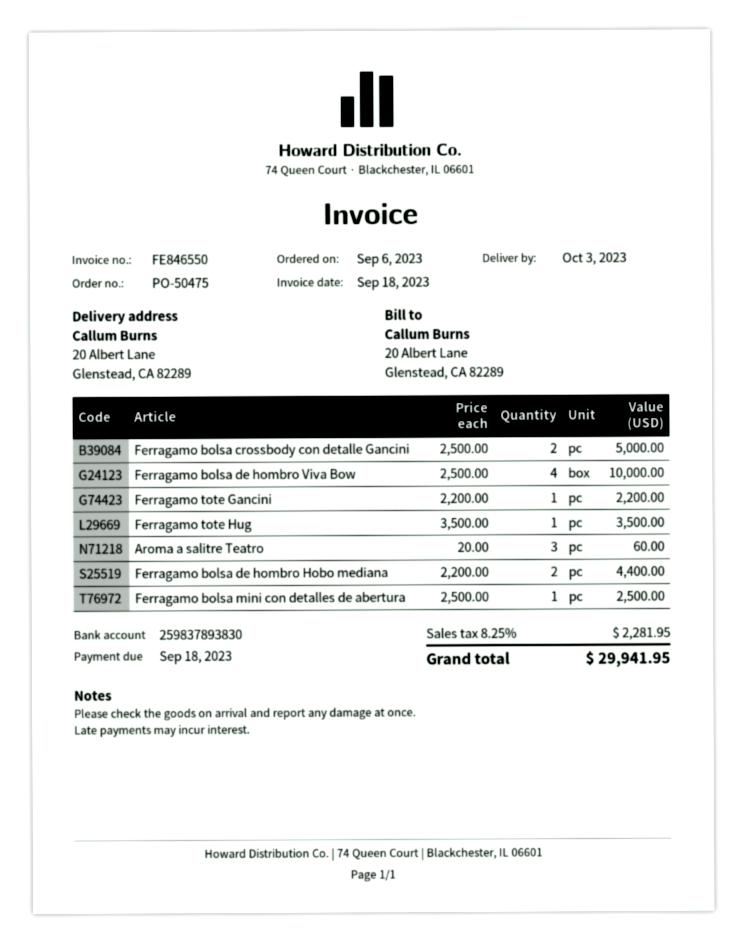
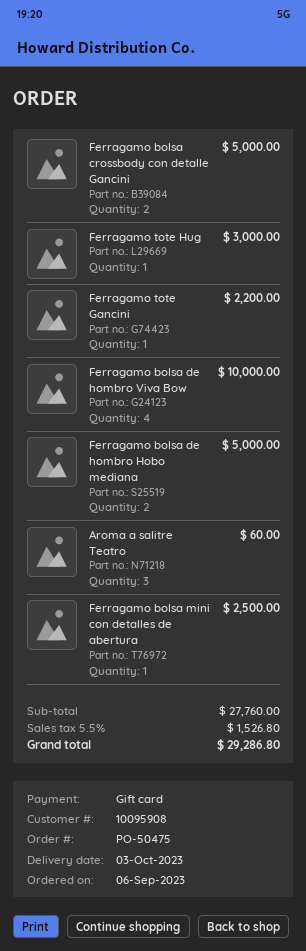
Ferragamo tote Hug: 1 for 3500.00 -> 1 for 3000.00
Ferragamo bolsa de hombro Hobo mediana: 2 for 4400.00 -> 2 for 5000.00
tax: 8.25% = 2281.95 -> 5.5% = 1526.80
total: 29941.95 -> 29286.80

